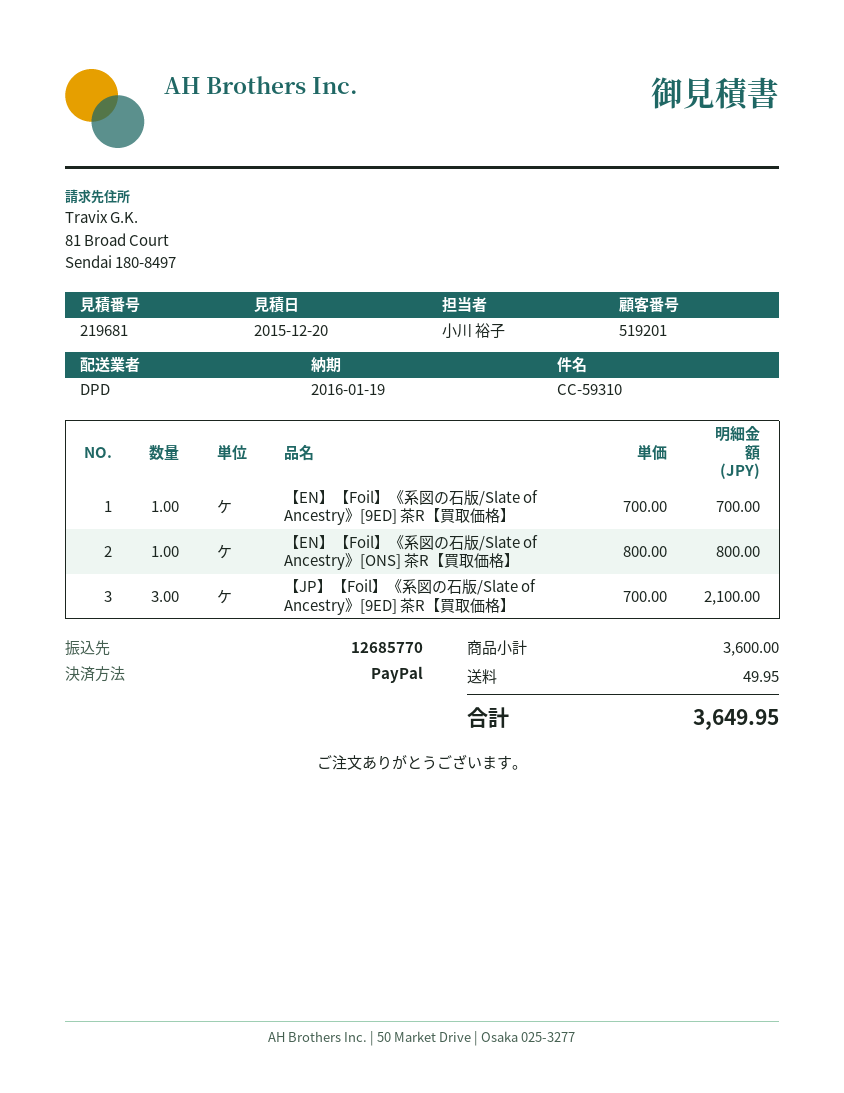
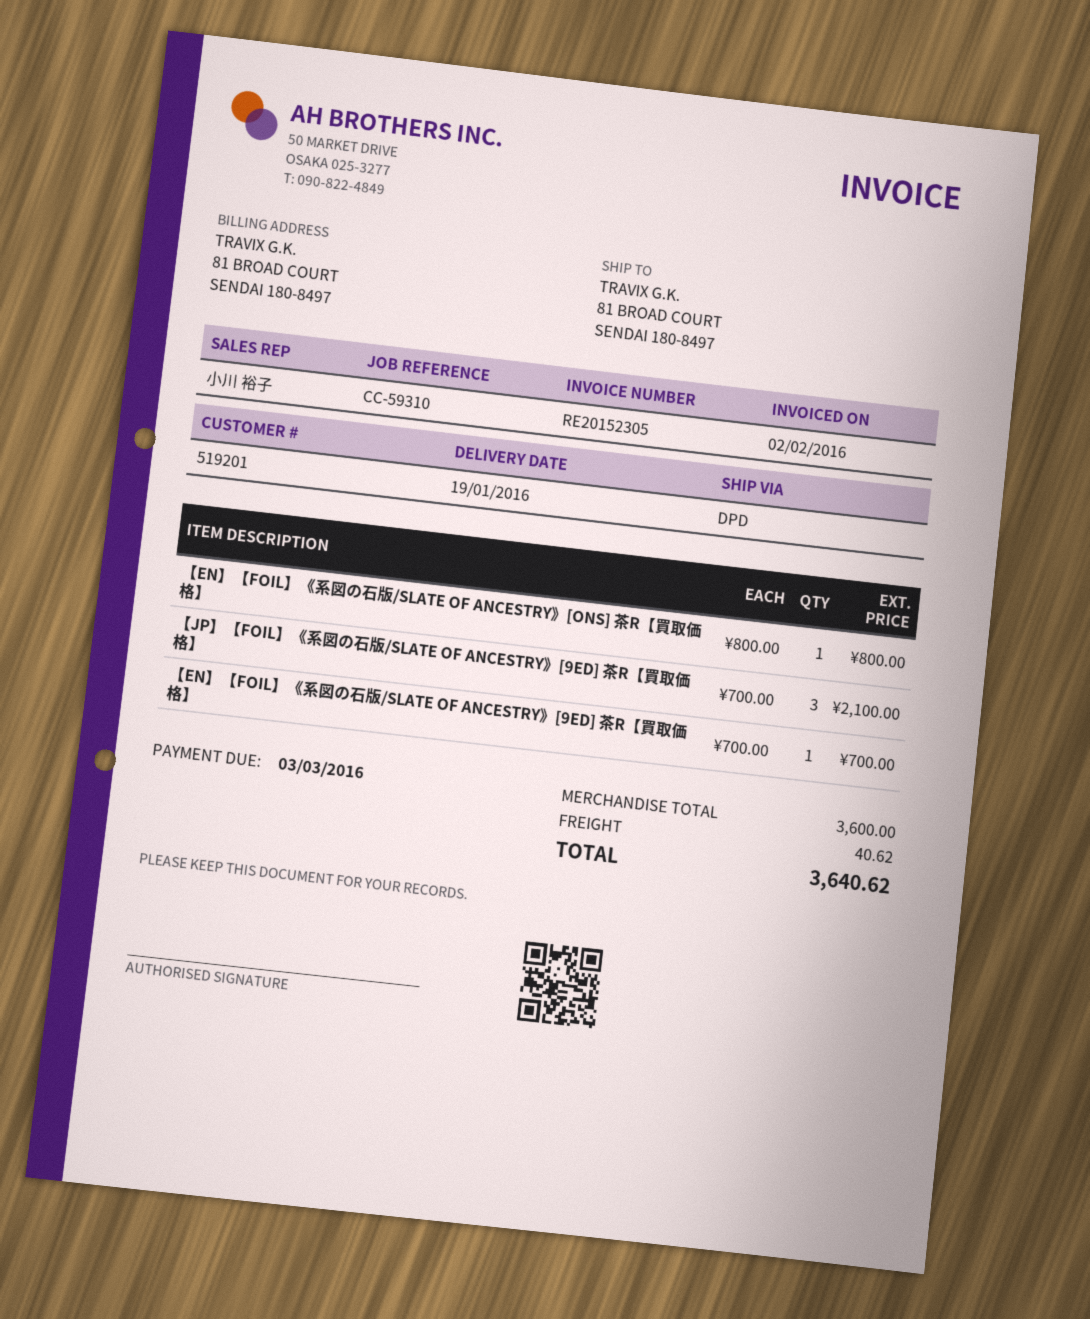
shipping: 49.95 -> 40.62
total: 3649.95 -> 3640.62

